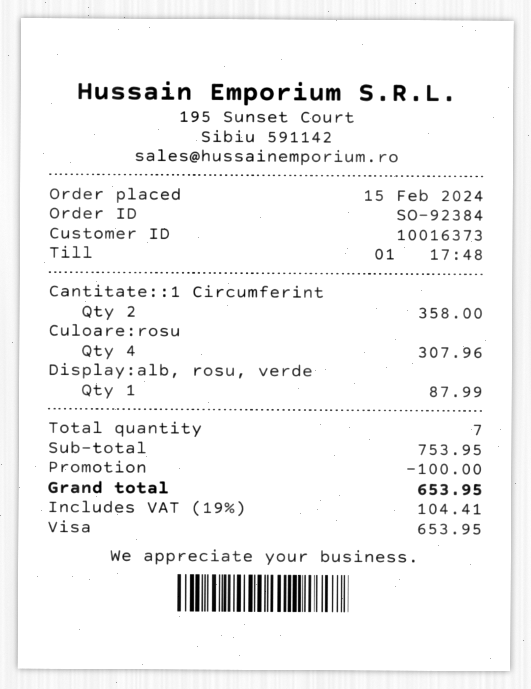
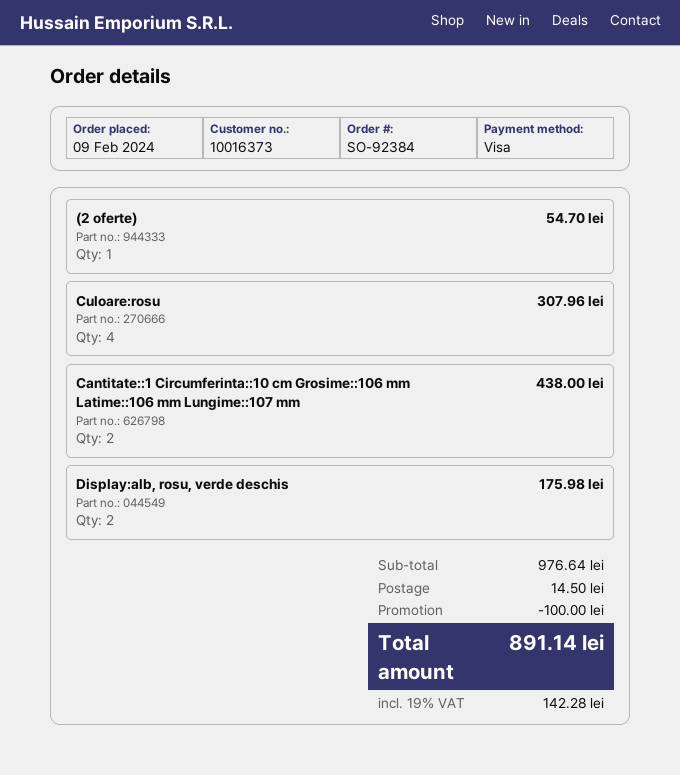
order date: 2024-02-15 -> 2024-02-09
Cantitate::1 Circumferint: 2 for 358.00 -> 2 for 438.00
Display:alb, rosu, verde: 1 for 87.99 -> 2 for 175.98
(2 oferte): none -> 1 for 54.70
subtotal: 753.95 -> 976.64
shipping: none -> 14.50
tax: 19% = 104.41 -> 19% = 142.28
total: 653.95 -> 891.14

